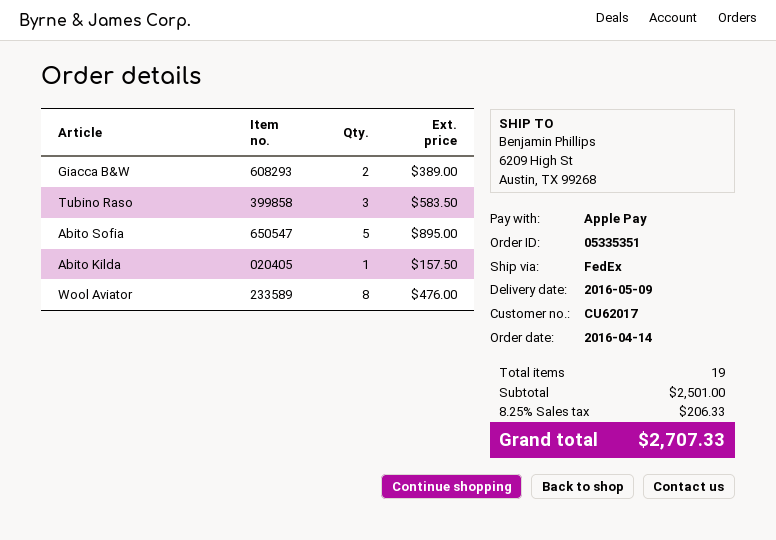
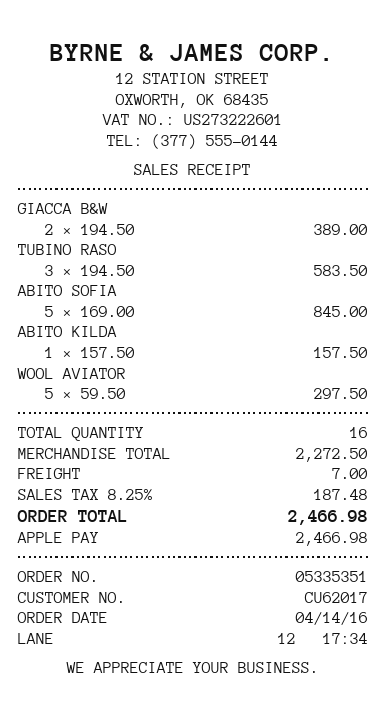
Abito Sofia: 5 for 895.00 -> 5 for 845.00
Wool Aviator: 8 for 476.00 -> 5 for 297.50
total quantity: 19 -> 16
subtotal: 2501.00 -> 2272.50
shipping: none -> 7.00
tax: 8.25% = 206.33 -> 8.25% = 187.48
total: 2707.33 -> 2466.98

